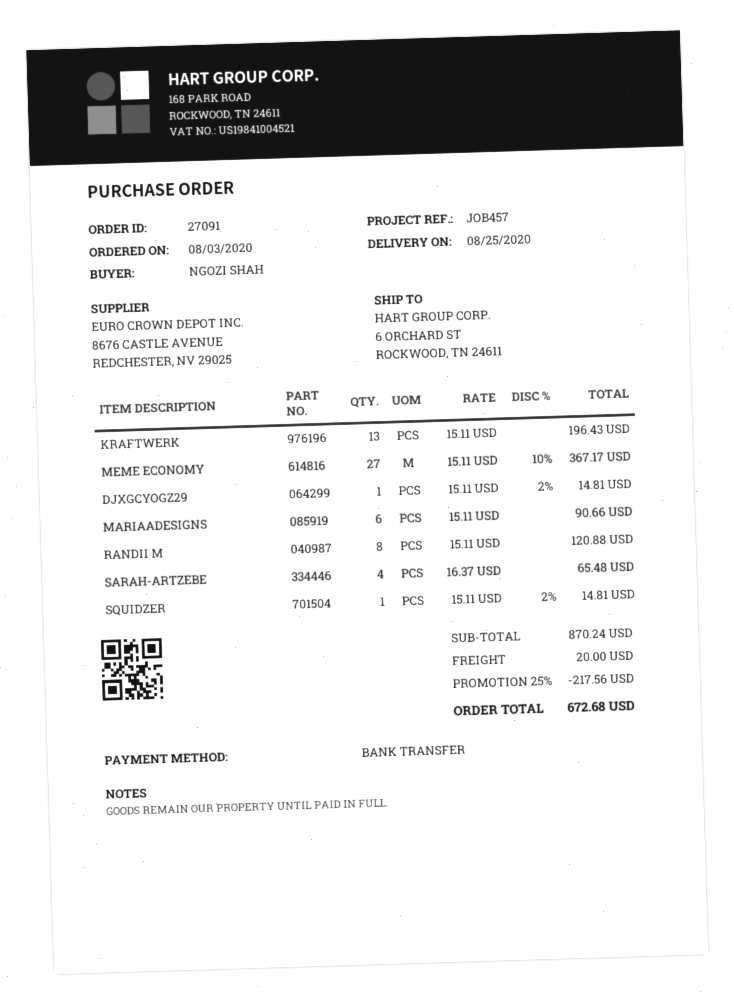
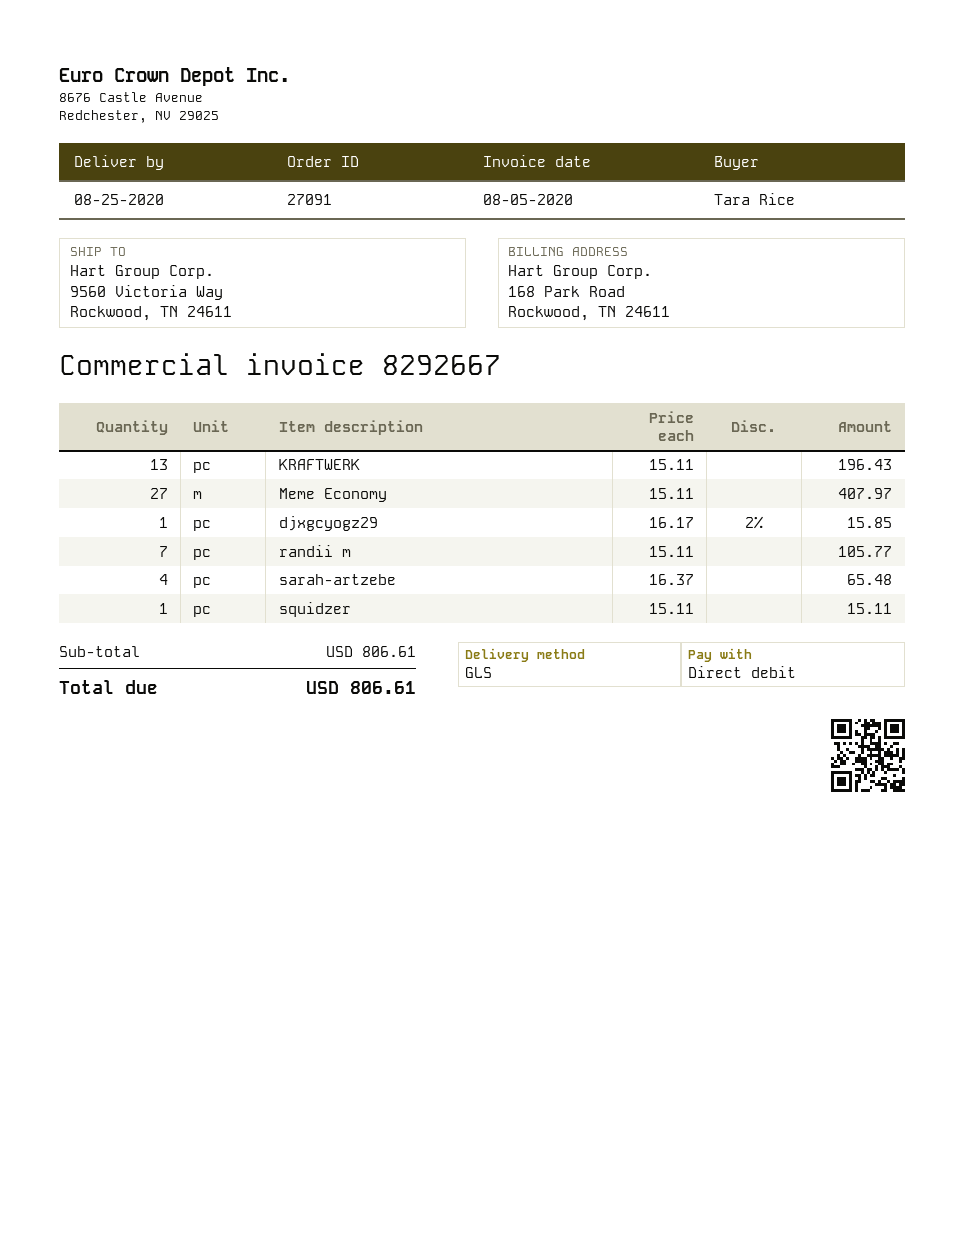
ordered by: NGOZI SHAH -> Tara Rice
payment method: bank transfer -> direct debit
ship to: 6 ORCHARD ST, ROCKWOOD, TN 24611 -> 9560 Victoria Way, Rockwood, TN 24611
MEME ECONOMY: 27 x 15.11 - 10% = 367.17 -> 27 x 15.11 = 407.97
DJXGCYOGZ29: 1 x 15.11 - 2% = 14.81 -> 1 x 16.17 - 2% = 15.85
MARIAADESIGNS: 6 x 15.11 = 90.66 -> none
RANDII M: 8 x 15.11 = 120.88 -> 7 x 15.11 = 105.77
SQUIDZER: 1 x 15.11 - 2% = 14.81 -> 1 x 15.11 = 15.11
subtotal: 870.24 -> 806.61
discount: 25% = 217.56 -> none
shipping: 20.00 -> none
total: 672.68 -> 806.61

